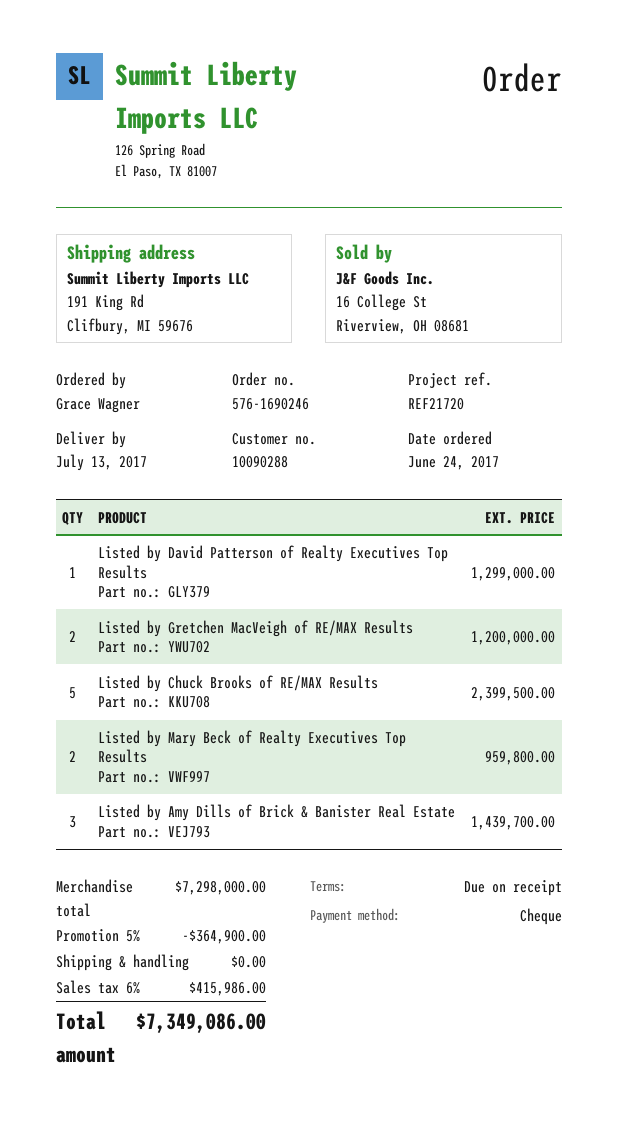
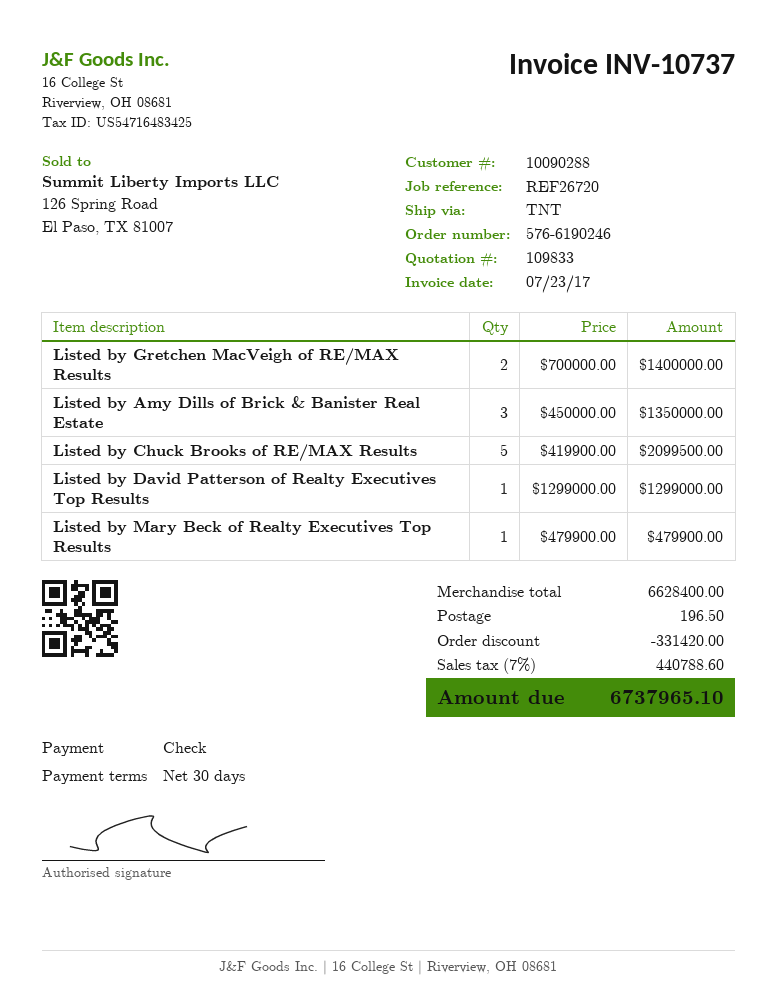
order number: 576-1690246 -> 576-6190246
payment terms: on receipt -> 30 days
reference: REF21720 -> REF26720
Listed by Gretchen MacVeigh of RE/MAX Results: 2 for 1200000.00 -> 2 for 1400000.00
Listed by Chuck Brooks of RE/MAX Results: 5 for 2399500.00 -> 5 for 2099500.00
Listed by Mary Beck of Realty Executives Top Results: 2 for 959800.00 -> 1 for 479900.00
Listed by Amy Dills of Brick & Banister Real Estate: 3 for 1439700.00 -> 3 for 1350000.00
subtotal: 7298000.00 -> 6628400.00
discount: 364900.00 -> 331420.00
shipping: 0.00 -> 196.50
tax: 6% = 415986.00 -> 7% = 440788.60
total: 7349086.00 -> 6737965.10

